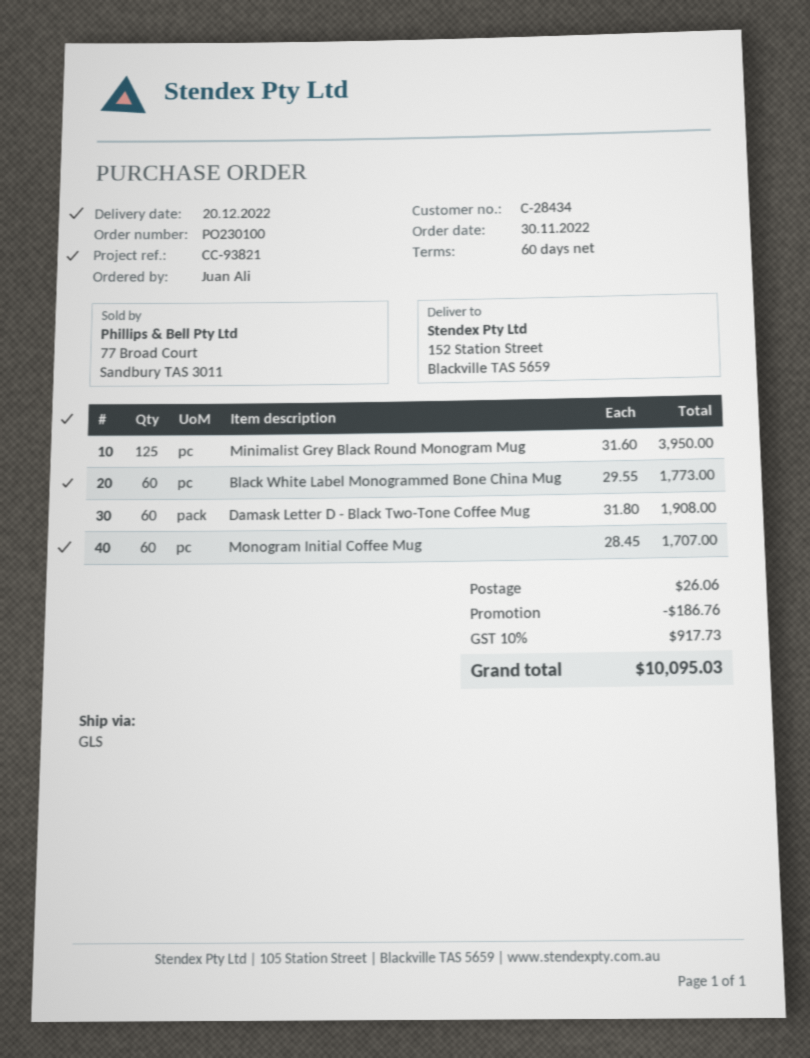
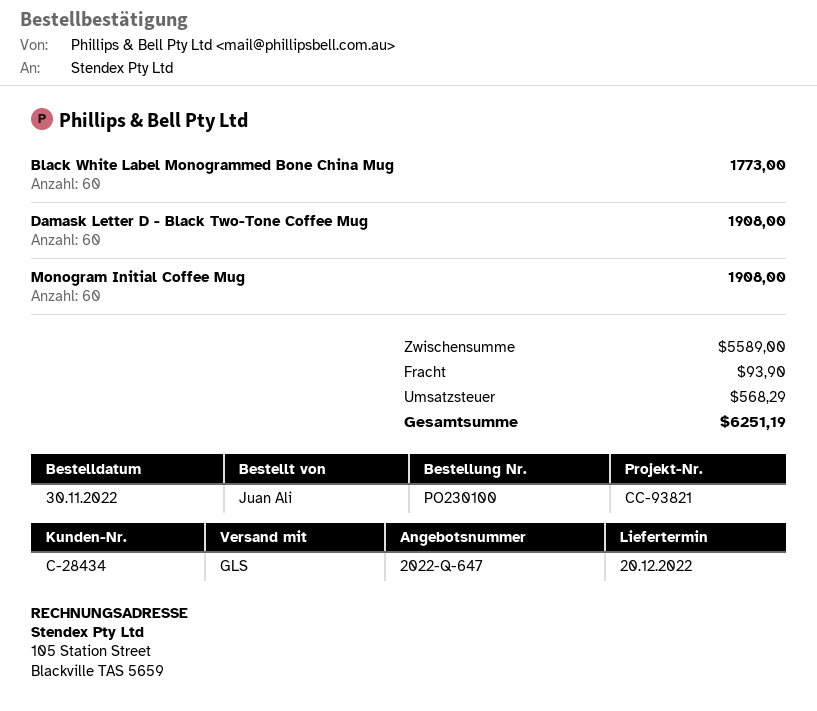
Minimalist Grey Black Round Monogram Mug: 125 for 3950.00 -> none
Monogram Initial Coffee Mug: 60 for 1707.00 -> 60 for 1908.00
discount: 186.76 -> none
shipping: 26.06 -> 93.90
tax: 917.73 -> 568.29
total: 10095.03 -> 6251.19

